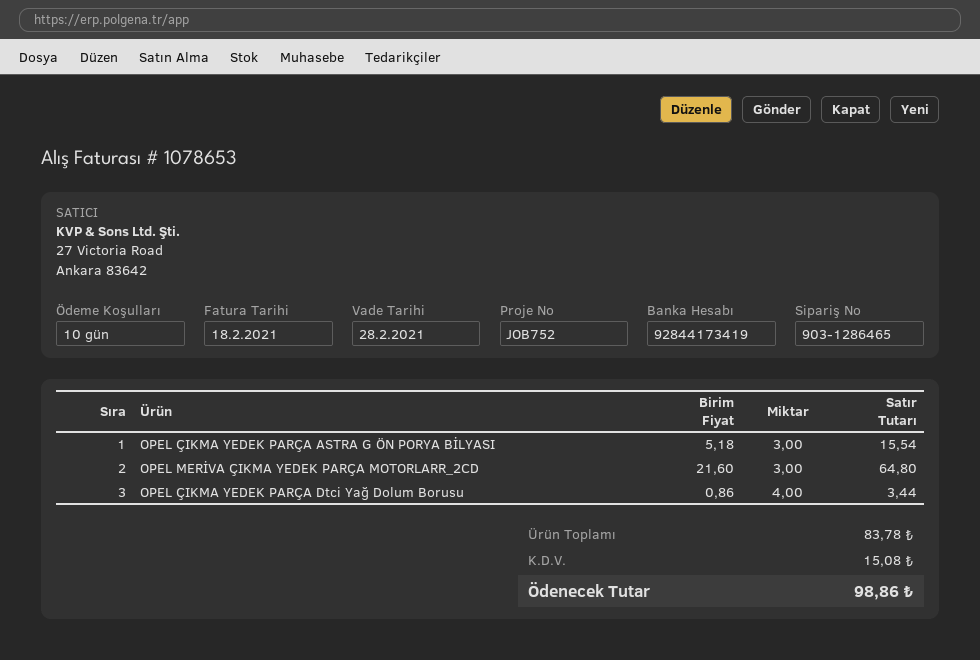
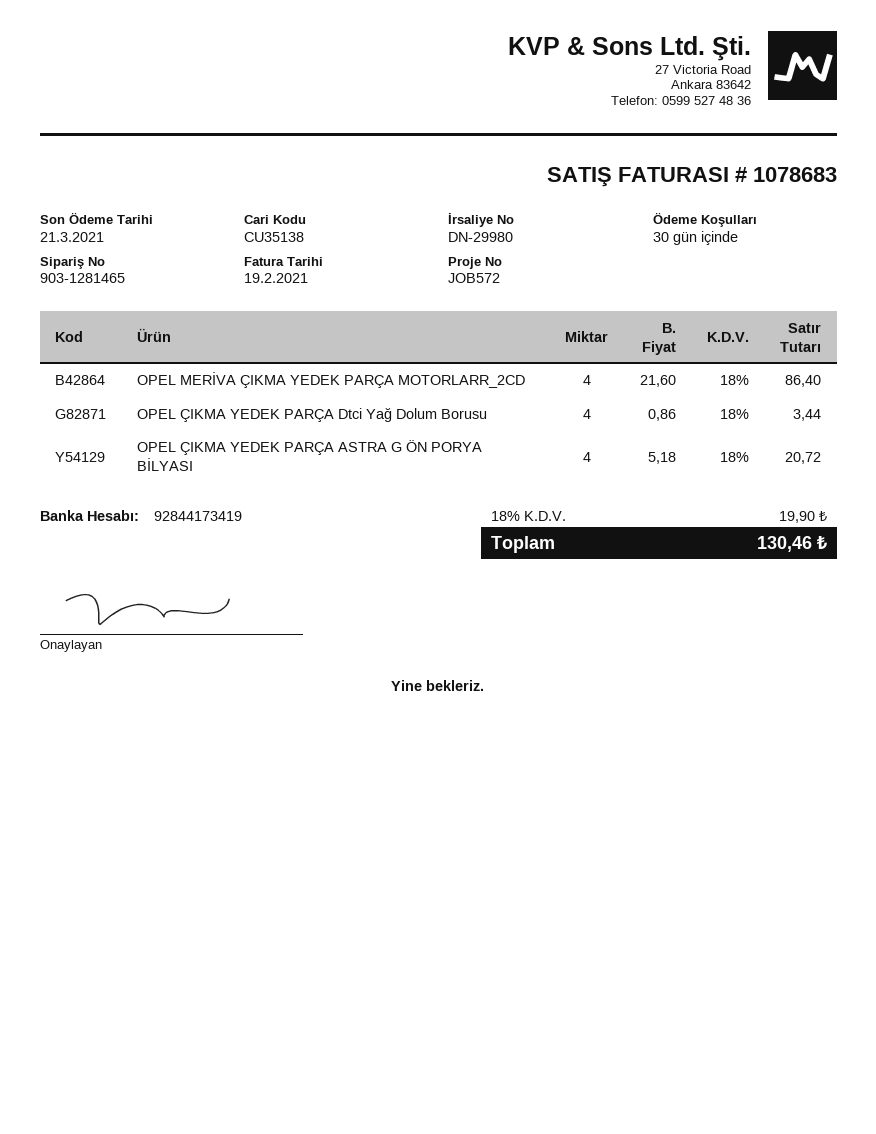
order number: 903-1286465 -> 903-1281465
invoice number: 1078653 -> 1078683
invoice date: 2021-02-18 -> 2021-02-19
payment terms: 10 days -> 30 days
due date: 2021-02-28 -> 2021-03-21
reference: JOB752 -> JOB572
OPEL ÇIKMA YEDEK PARÇA ASTRA G ÖN PORYA BİLYASI: 3 x 5.18 = 15.54 -> 4 x 5.18 = 20.72
OPEL MERİVA ÇIKMA YEDEK PARÇA MOTORLARR_2CD: 3 x 21.60 = 64.80 -> 4 x 21.60 = 86.40
tax: 15.08 -> 19.90
total: 98.86 -> 130.46

